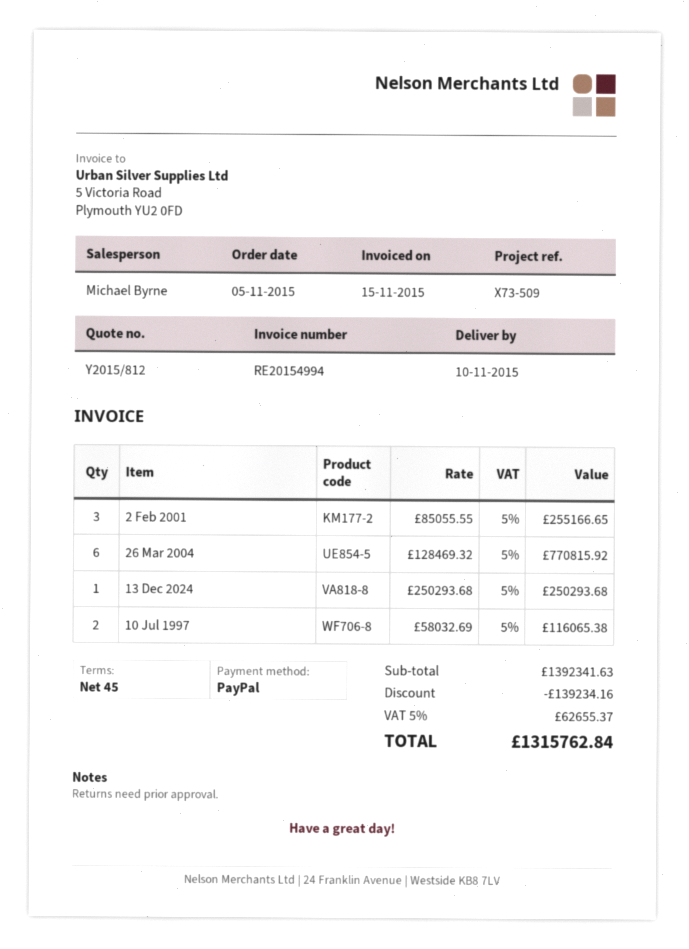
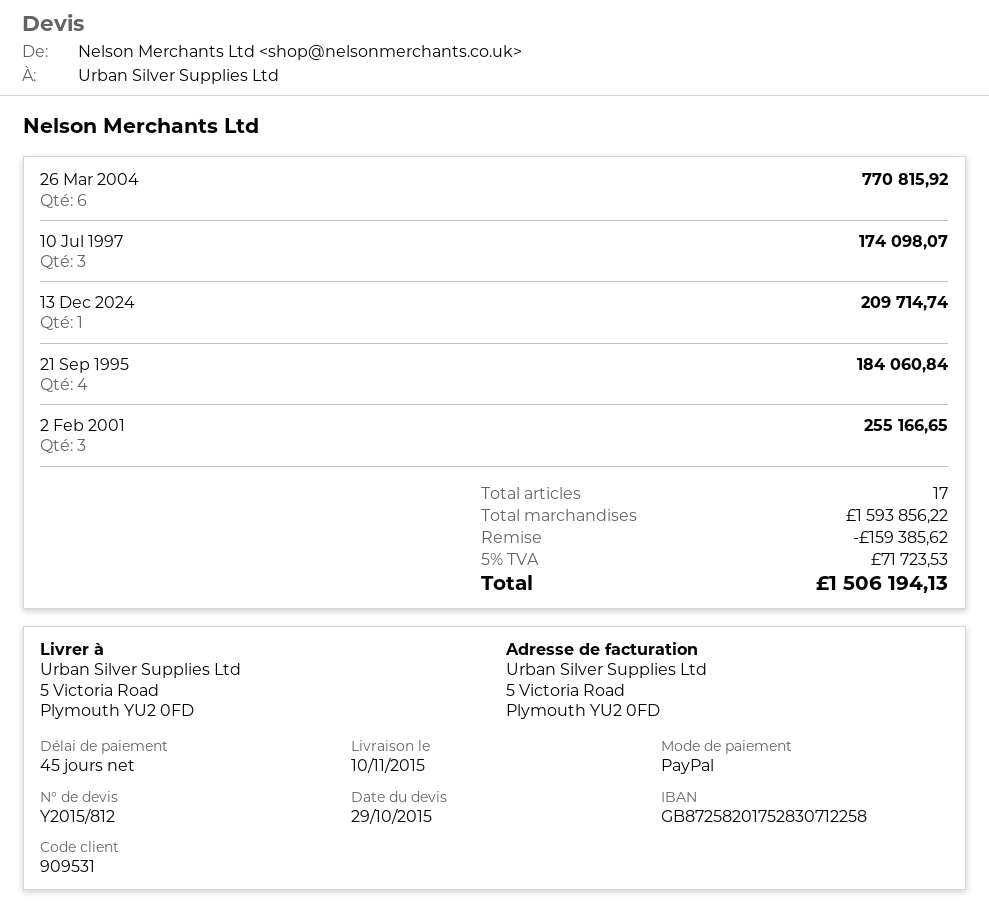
13 Dec 2024: 1 for 250293.68 -> 1 for 209714.74
10 Jul 1997: 2 for 116065.38 -> 3 for 174098.07
21 Sep 1995: none -> 4 for 184060.84
subtotal: 1392341.63 -> 1593856.22
discount: 139234.16 -> 159385.62
tax: 5% = 62655.37 -> 5% = 71723.53
total: 1315762.84 -> 1506194.13

